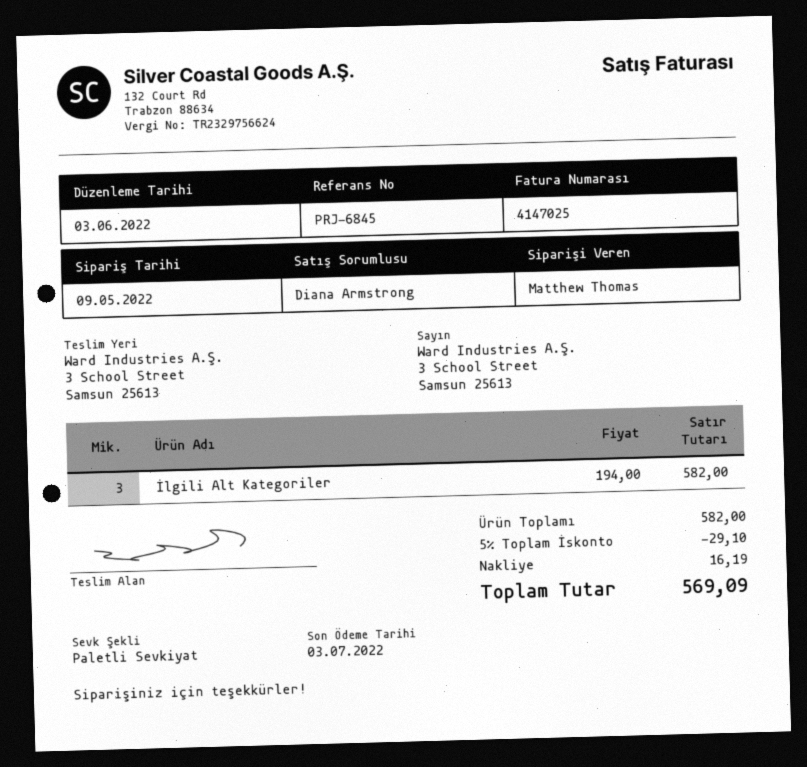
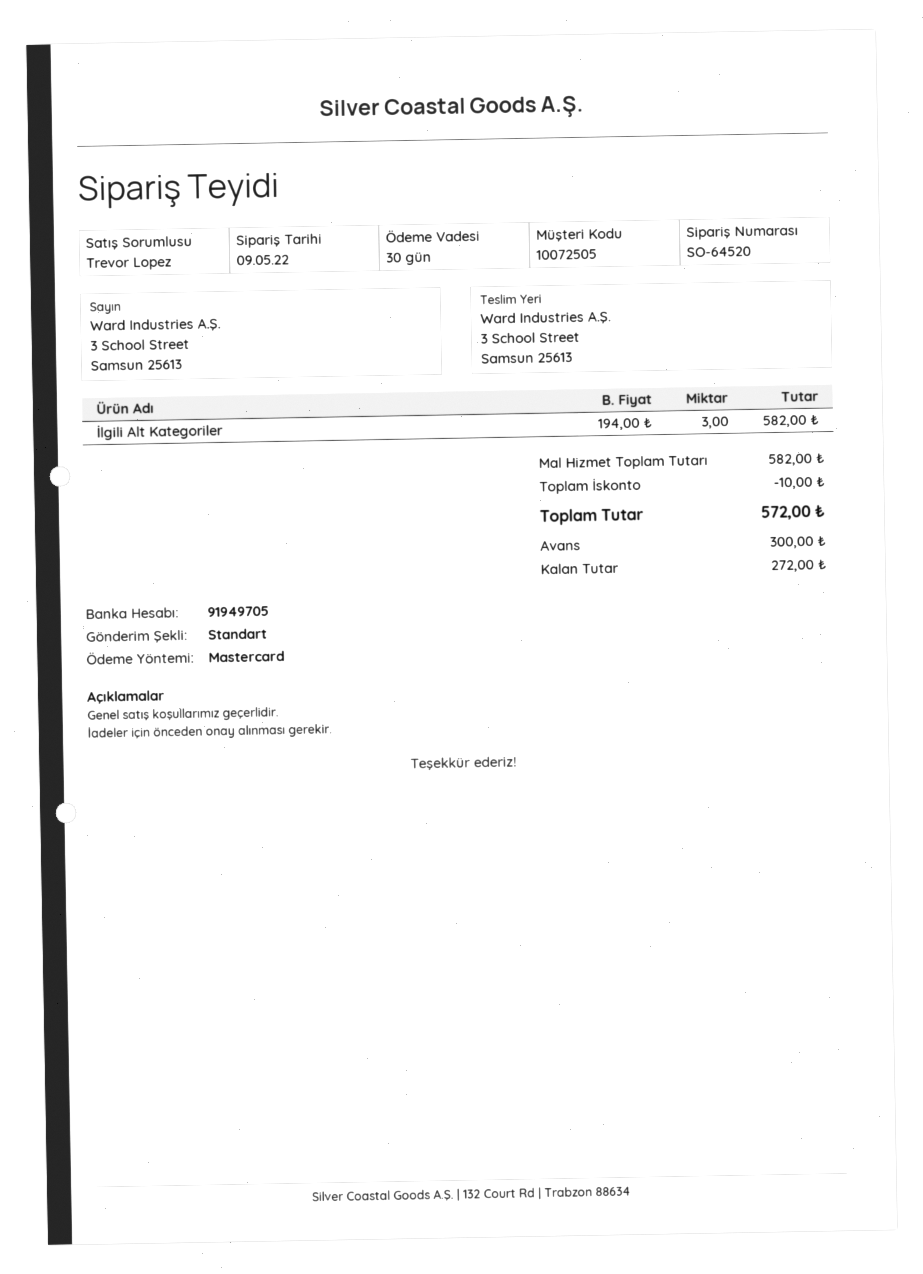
sales rep: Diana Armstrong -> Trevor Lopez
shipping method: pallet freight -> standard
discount: 29.10 -> 10.00
shipping: 16.19 -> none
total: 569.09 -> 572.00

